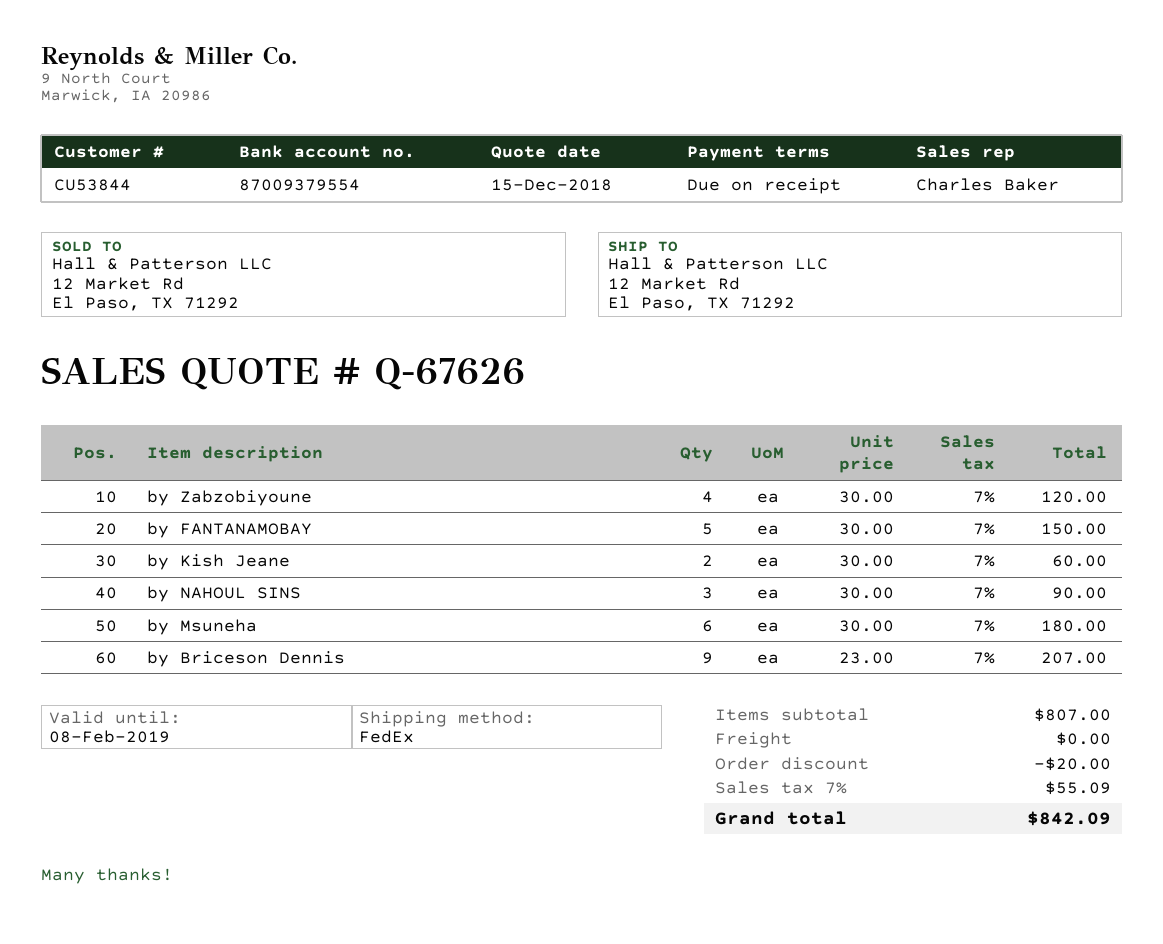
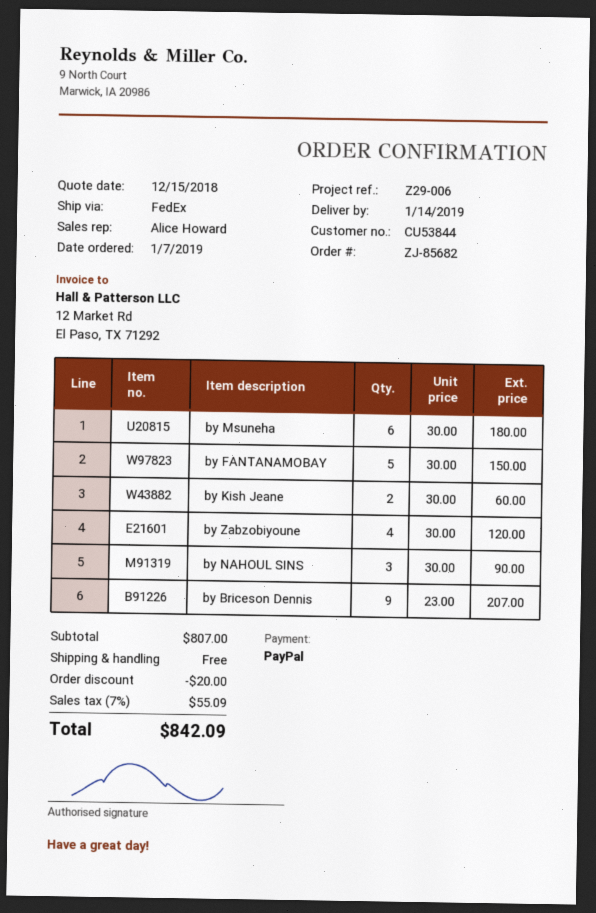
sales rep: Charles Baker -> Alice Howard

